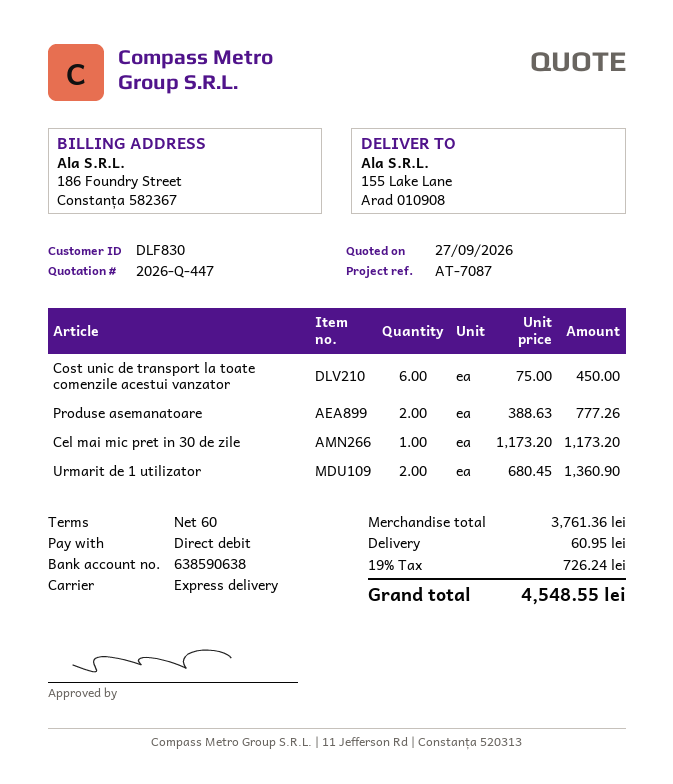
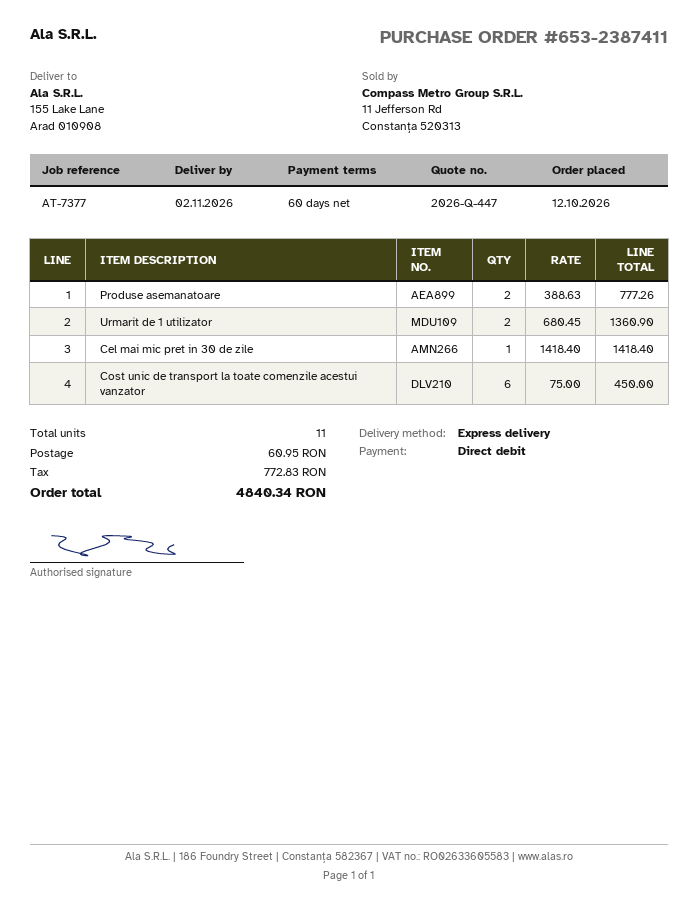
reference: AT-7087 -> AT-7377
Cel mai mic pret in 30 de zile: 1 x 1173.20 = 1173.20 -> 1 x 1418.40 = 1418.40
tax: 726.24 -> 772.83
total: 4548.55 -> 4840.34

